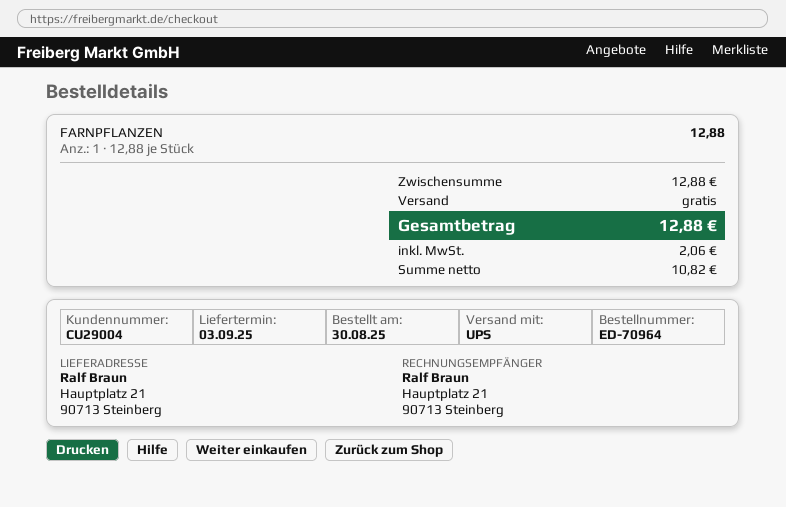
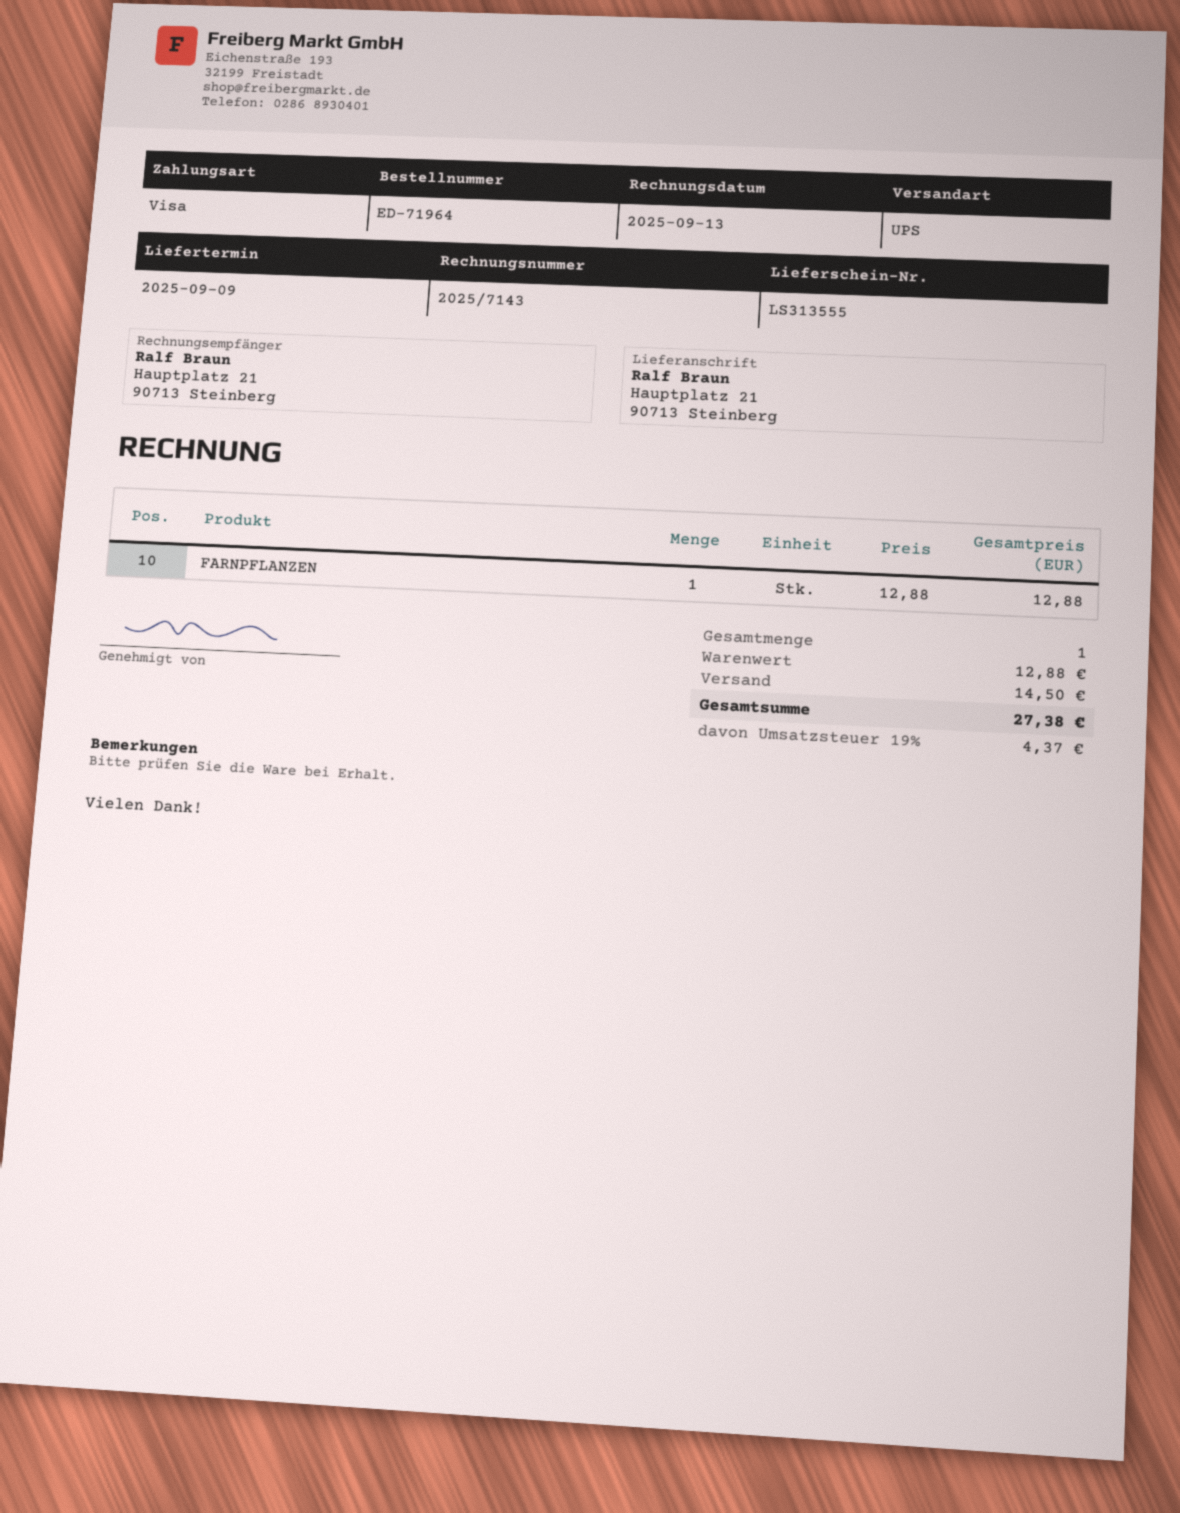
order number: ED-70964 -> ED-71964
delivery date: 2025-09-03 -> 2025-09-09
shipping: 0.00 -> 14.50
tax: 2.06 -> 4.37
total: 12.88 -> 27.38

